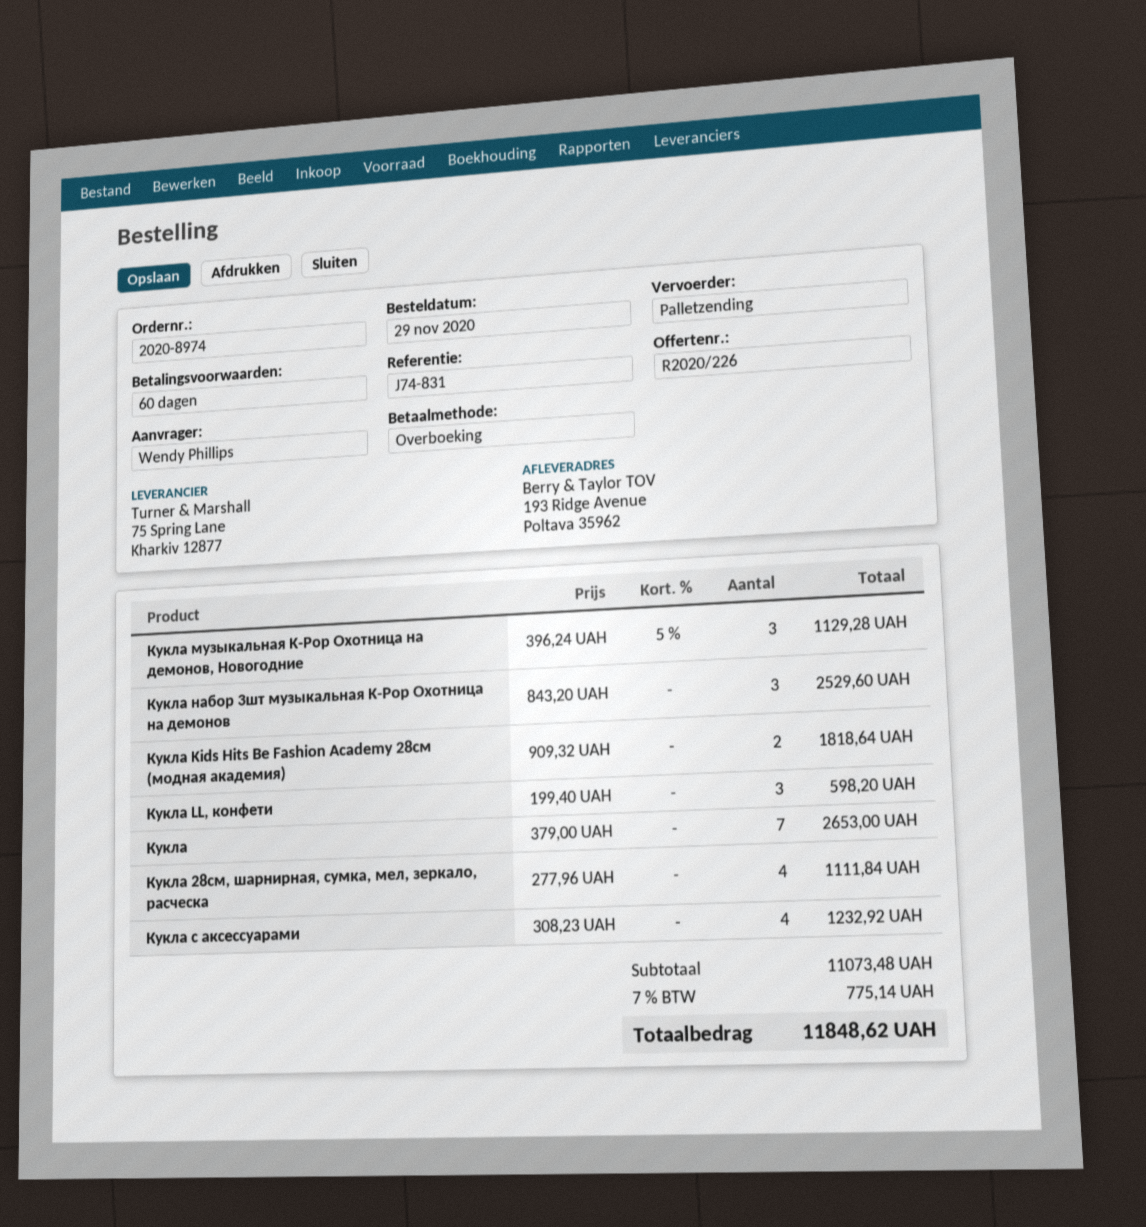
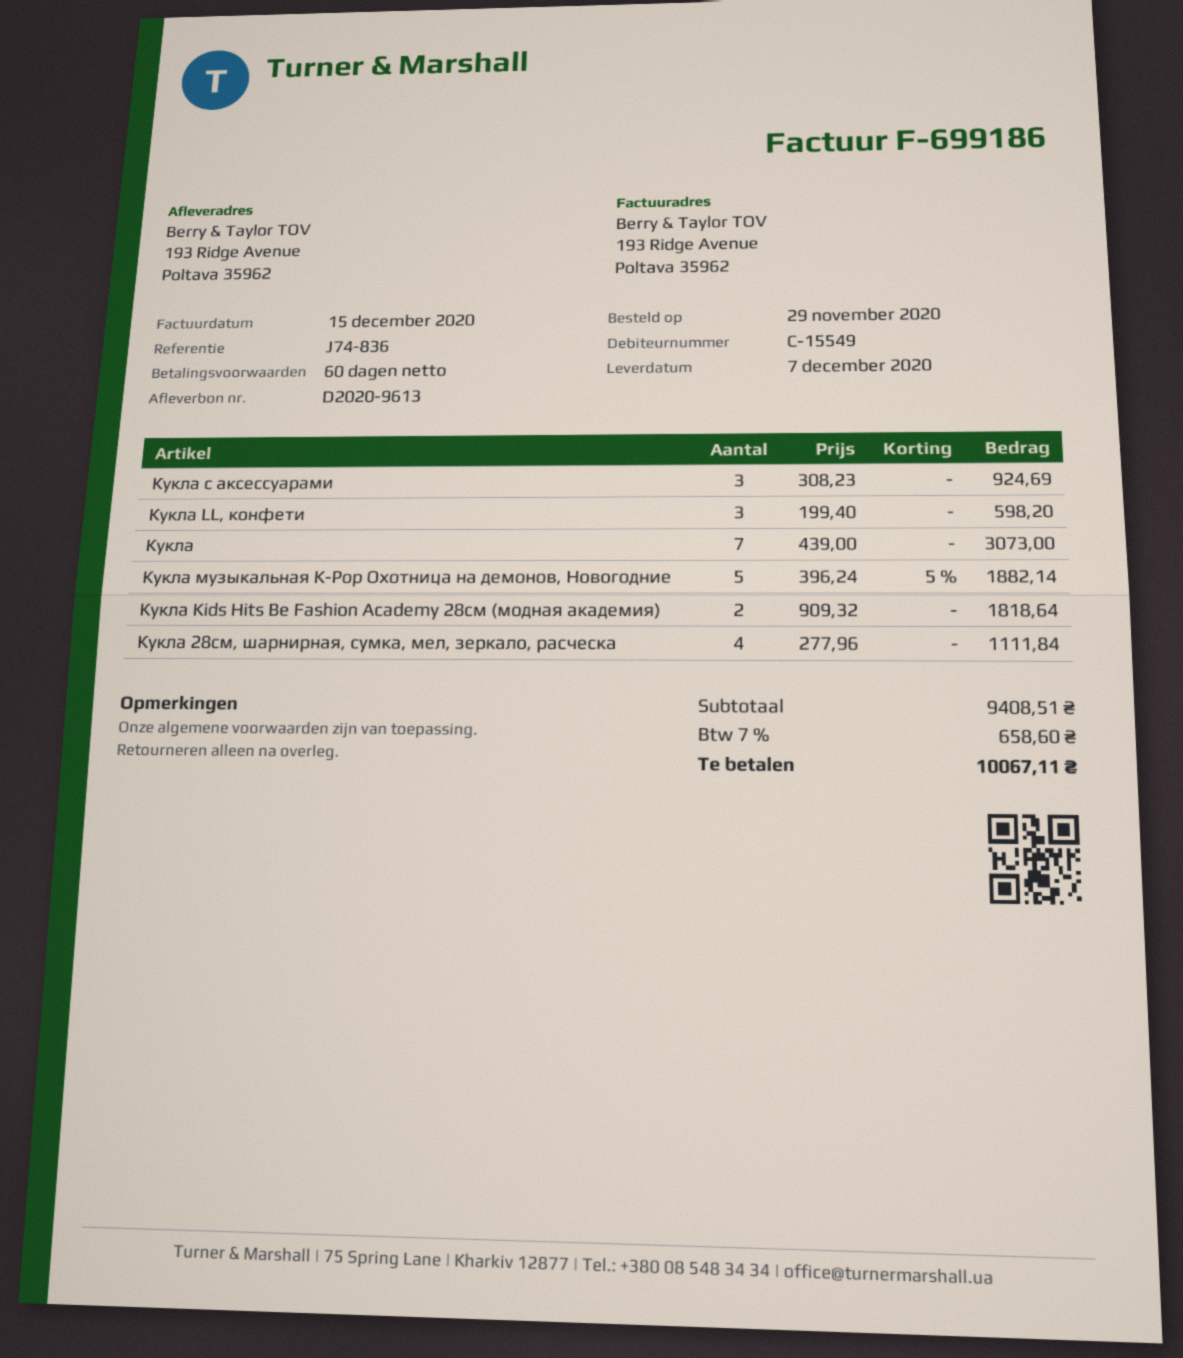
reference: J74-831 -> J74-836
Кукла музыкальная K-Pop Охотница на демонов, Новогодние: 3 x 396.24 - 5% = 1129.28 -> 5 x 396.24 - 5% = 1882.14
Кукла набор 3шт музыкальная K-Pop Охотница на демонов: 3 x 843.20 = 2529.60 -> none
Кукла: 7 x 379.00 = 2653.00 -> 7 x 439.00 = 3073.00
Кукла с аксессуарами: 4 x 308.23 = 1232.92 -> 3 x 308.23 = 924.69
subtotal: 11073.48 -> 9408.51
tax: 7% = 775.14 -> 7% = 658.60
total: 11848.62 -> 10067.11

